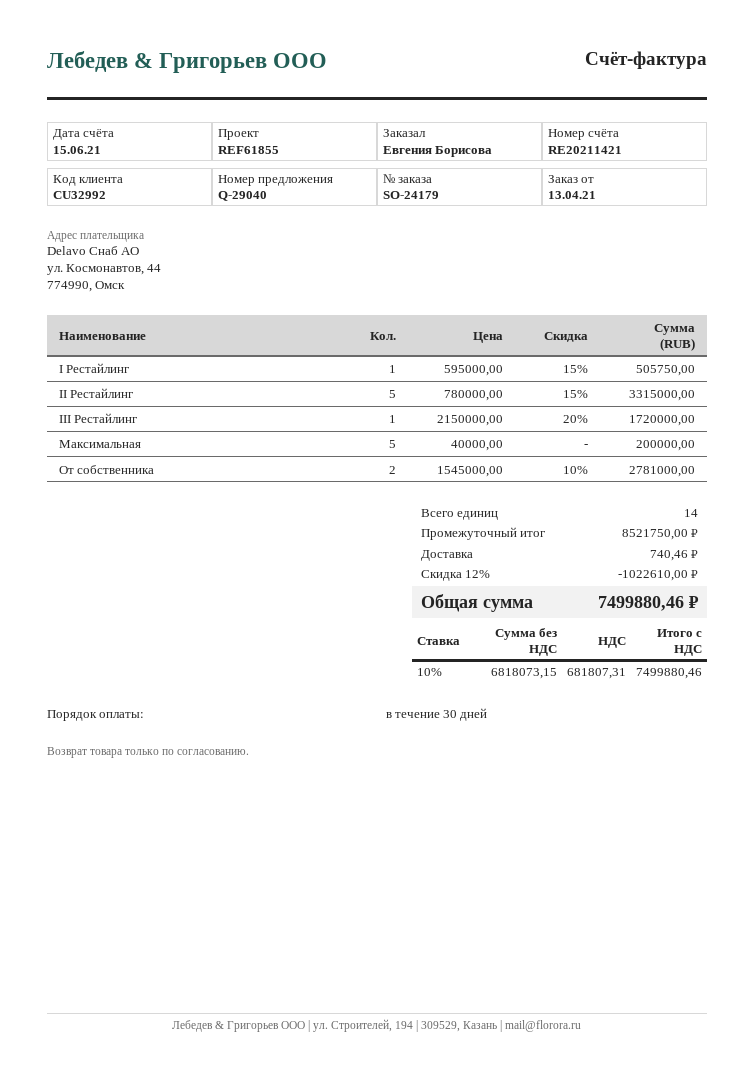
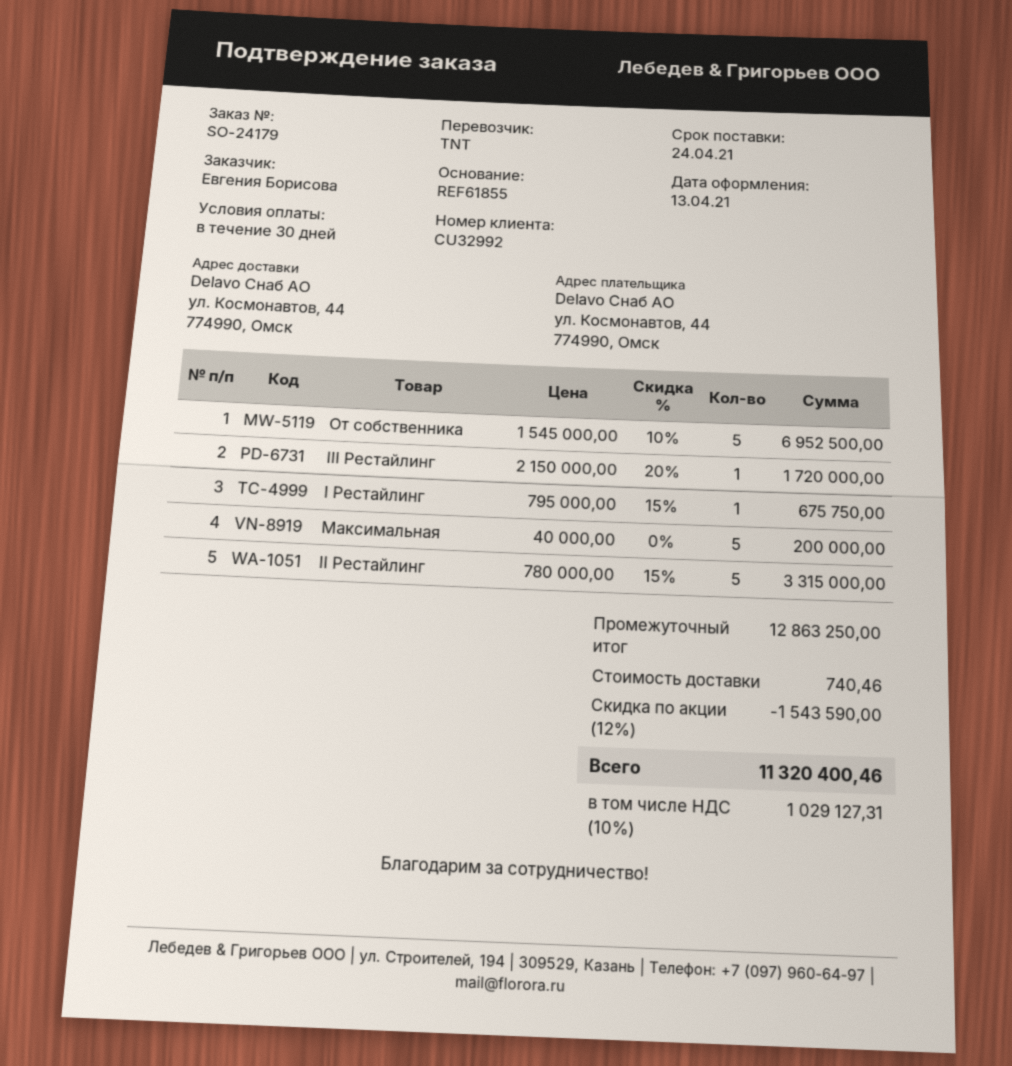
I Рестайлинг: 1 x 595000.00 - 15% = 505750.00 -> 1 x 795000.00 - 15% = 675750.00
От собственника: 2 x 1545000.00 - 10% = 2781000.00 -> 5 x 1545000.00 - 10% = 6952500.00
subtotal: 8521750.00 -> 12863250.00
discount: 12% = 1022610.00 -> 12% = 1543590.00
tax: 10% = 681807.31 -> 10% = 1029127.31
total: 7499880.46 -> 11320400.46

